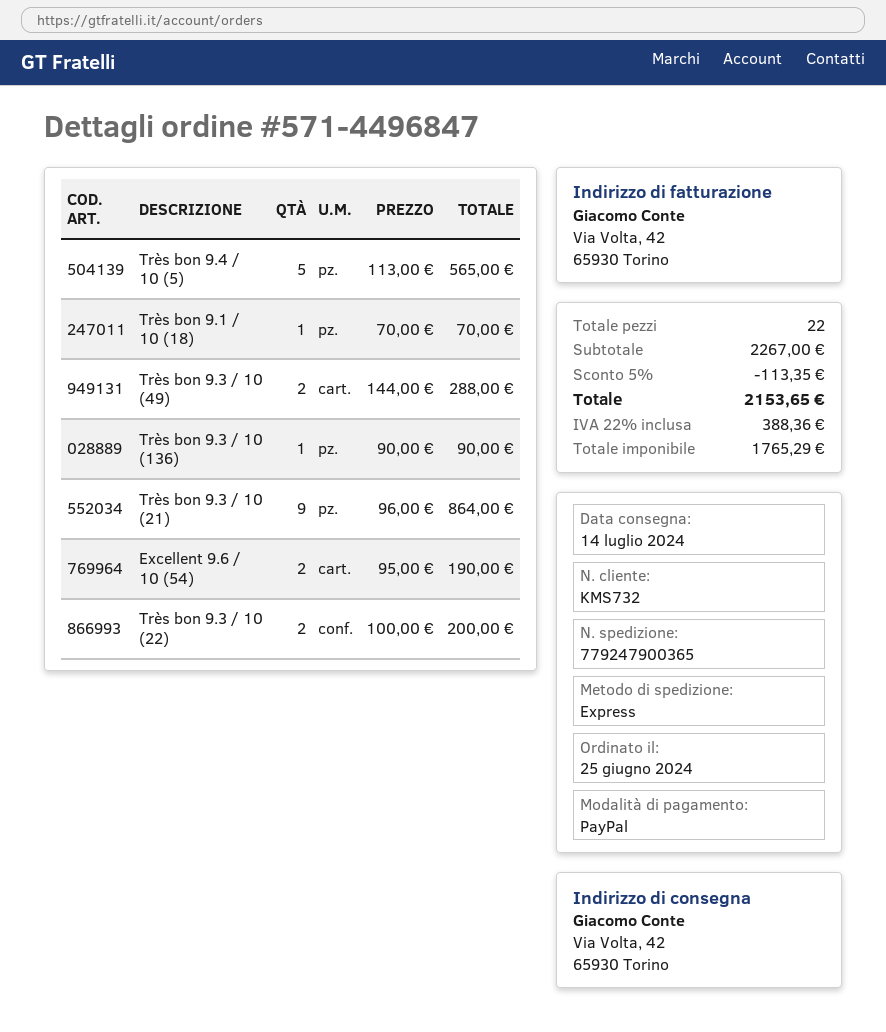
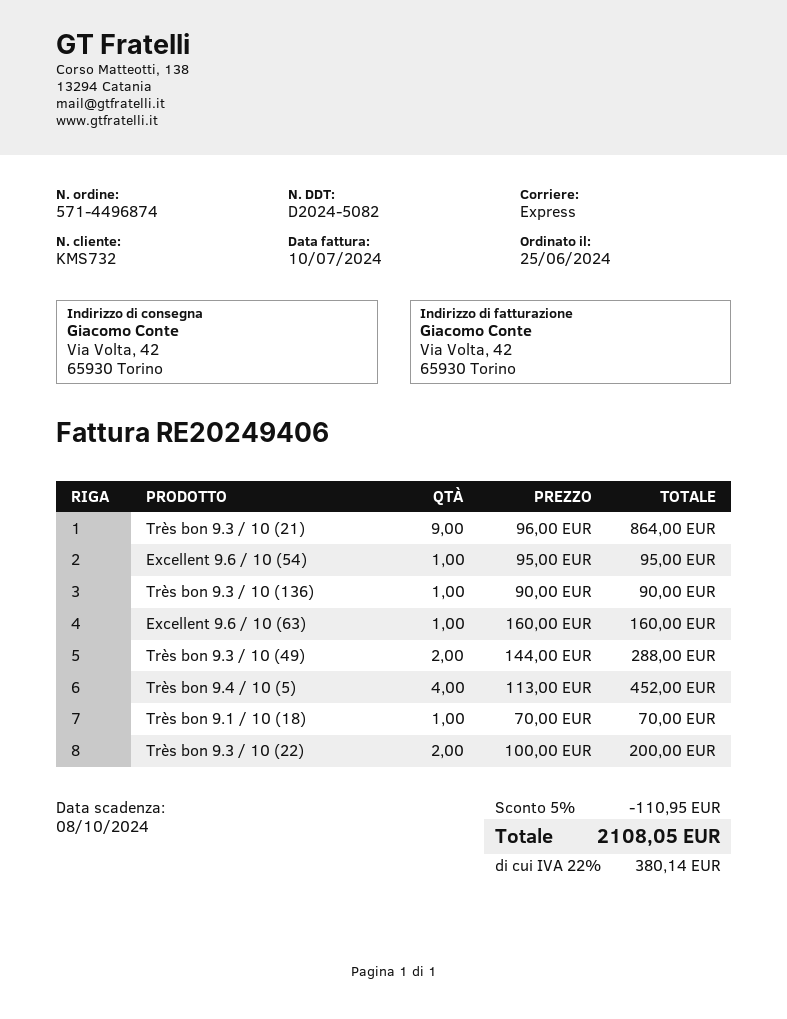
order number: 571-4496847 -> 571-4496874
Très bon 9.4 / 10 (5): 5 x 113.00 = 565.00 -> 4 x 113.00 = 452.00
Excellent 9.6 / 10 (54): 2 x 95.00 = 190.00 -> 1 x 95.00 = 95.00
Excellent 9.6 / 10 (63): none -> 1 x 160.00 = 160.00
discount: 5% = 113.35 -> 5% = 110.95
tax: 22% = 388.36 -> 22% = 380.14
total: 2153.65 -> 2108.05

